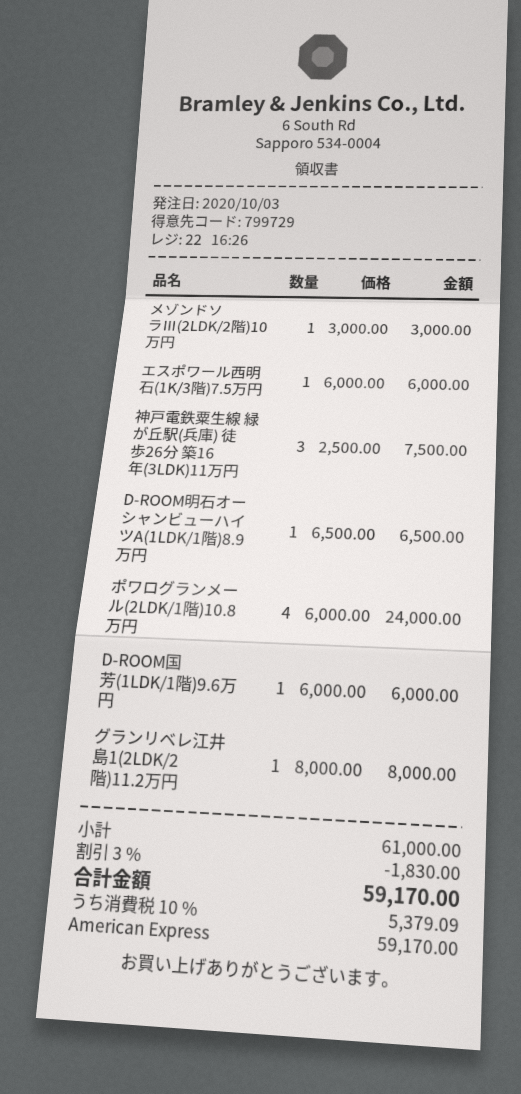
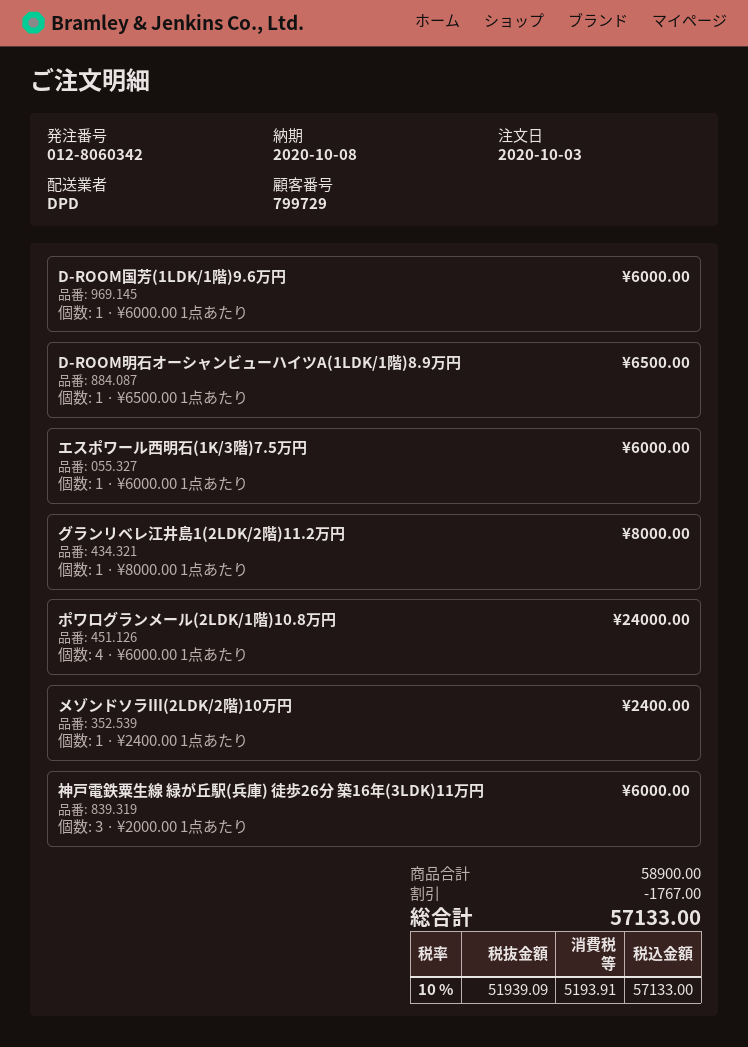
メゾンドソラⅢ(2LDK/2階)10万円: 1 x 3000.00 = 3000.00 -> 1 x 2400.00 = 2400.00
神戸電鉄粟生線 緑が丘駅(兵庫) 徒歩26分 築16年(3LDK)11万円: 3 x 2500.00 = 7500.00 -> 3 x 2000.00 = 6000.00
subtotal: 61000.00 -> 58900.00
discount: 1830.00 -> 1767.00
tax: 10% = 5379.09 -> 10% = 5193.91
total: 59170.00 -> 57133.00

